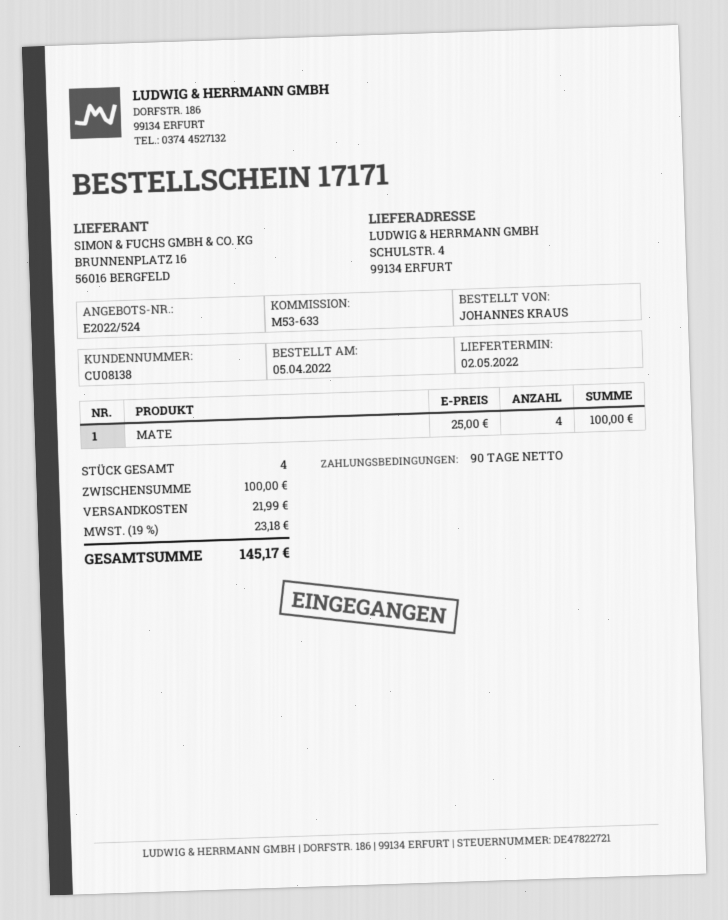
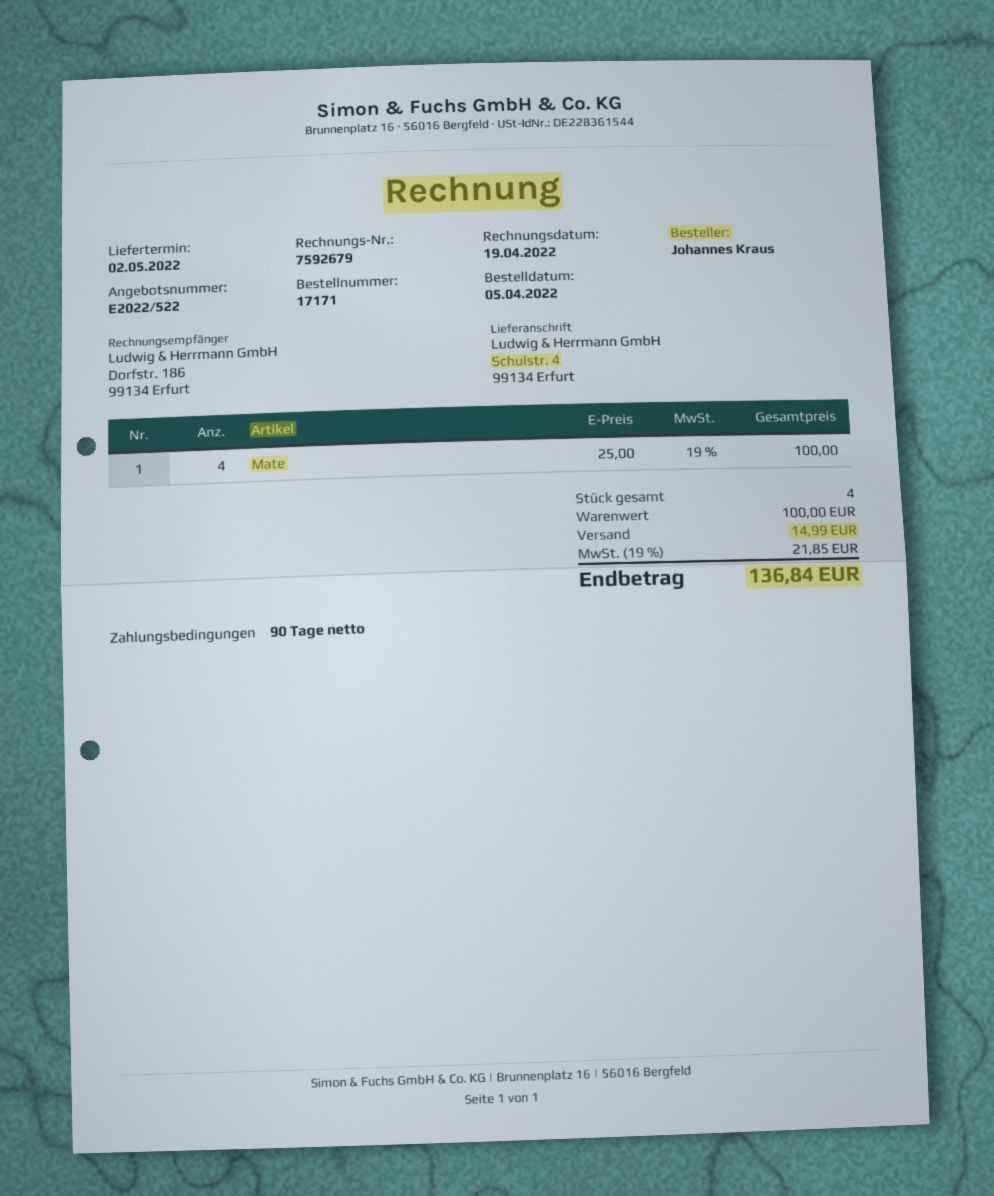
quote number: E2022/524 -> E2022/522
shipping: 21.99 -> 14.99
tax: 19% = 23.18 -> 19% = 21.85
total: 145.17 -> 136.84

